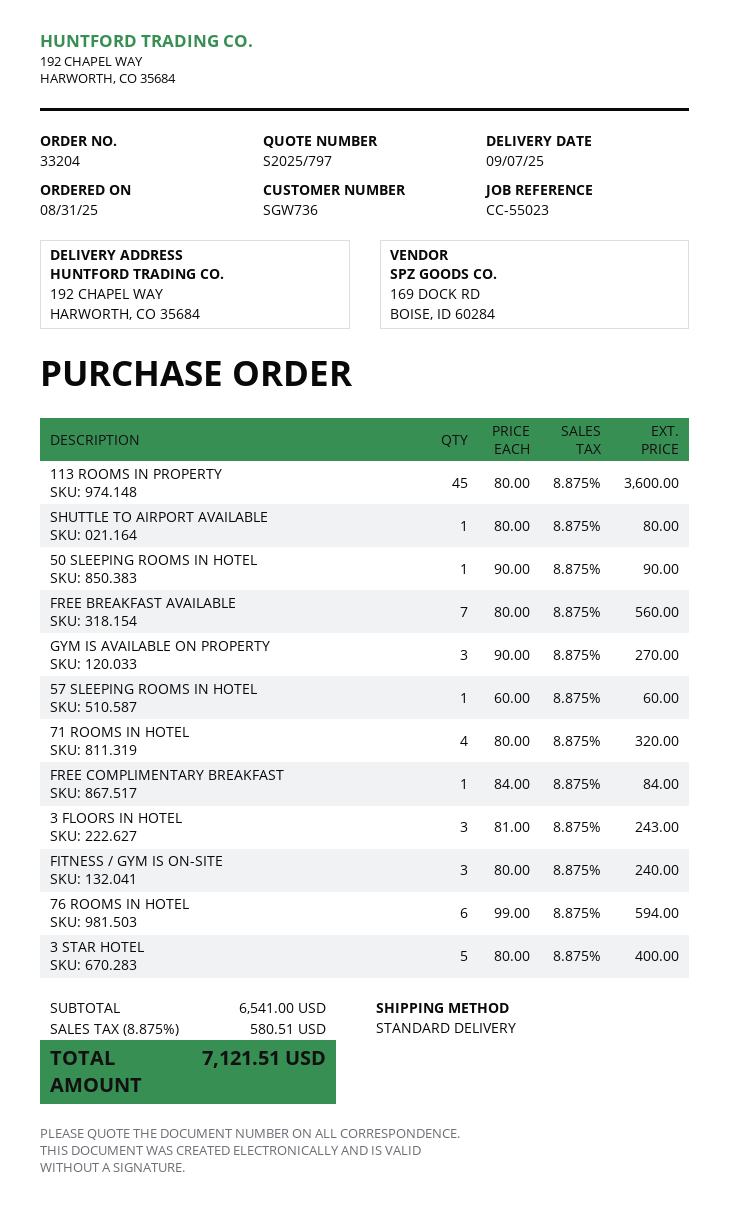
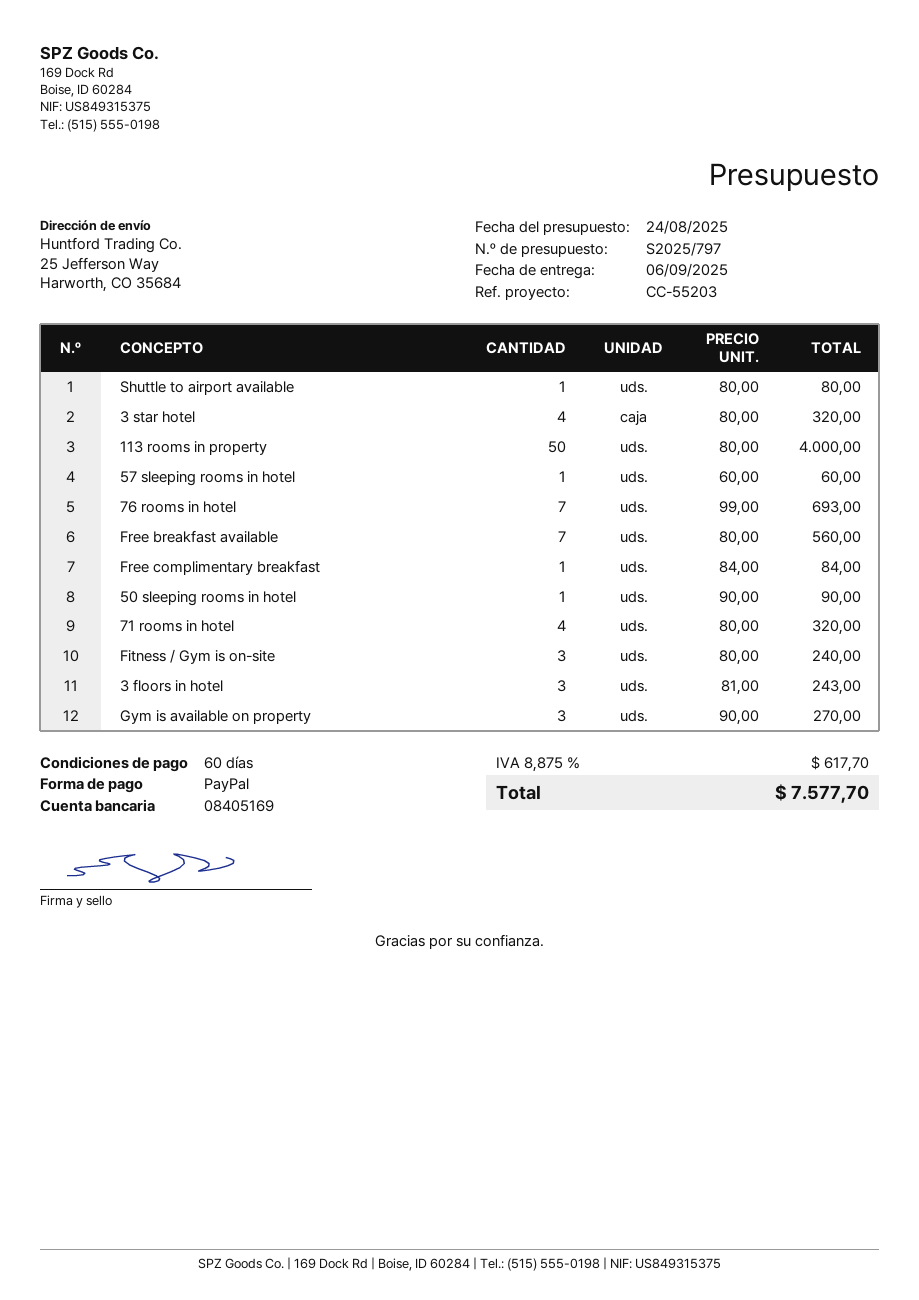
delivery date: 2025-09-07 -> 2025-09-06
reference: CC-55023 -> CC-55203
ship to: 192 CHAPEL WAY, HARWORTH, CO 35684 -> 25 Jefferson Way, Harworth, CO 35684
113 ROOMS IN PROPERTY: 45 x 80.00 = 3600.00 -> 50 x 80.00 = 4000.00
76 ROOMS IN HOTEL: 6 x 99.00 = 594.00 -> 7 x 99.00 = 693.00
3 STAR HOTEL: 5 x 80.00 = 400.00 -> 4 x 80.00 = 320.00
tax: 8.875% = 580.51 -> 8.875% = 617.70
total: 7121.51 -> 7577.70

